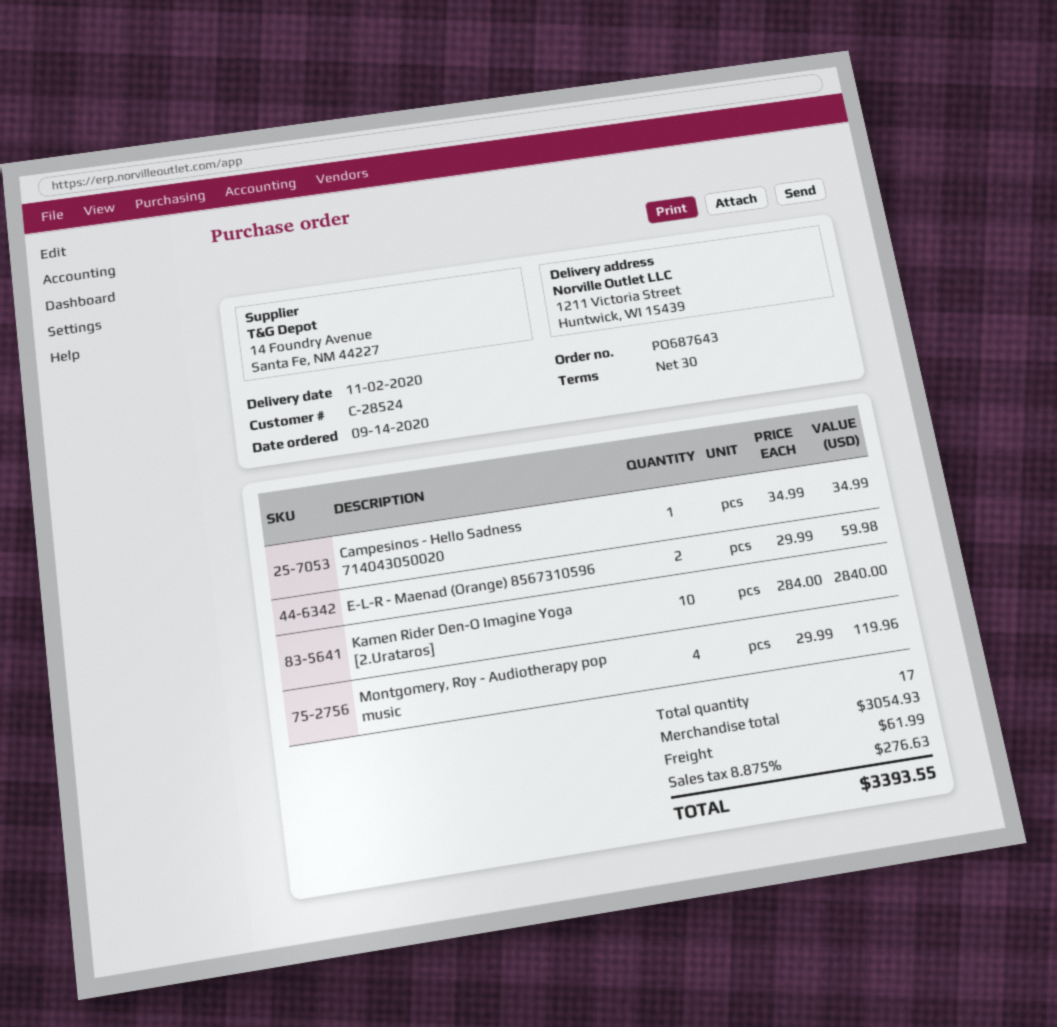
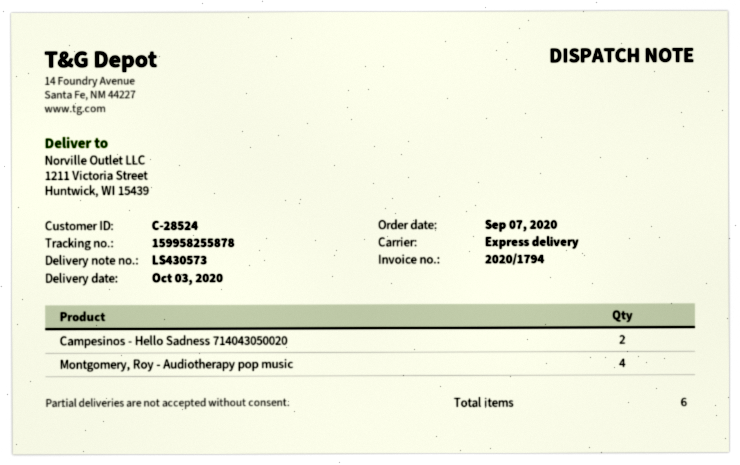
order date: 2020-09-14 -> 2020-09-07
delivery date: 2020-11-02 -> 2020-10-03
Campesinos - Hello Sadness 714043050020: 1 -> 2
E-L-R - Maenad (Orange) 8567310596: 2 -> none
Kamen Rider Den-O Imagine Yoga [2.Urataros]: 10 -> none
total quantity: 17 -> 6

